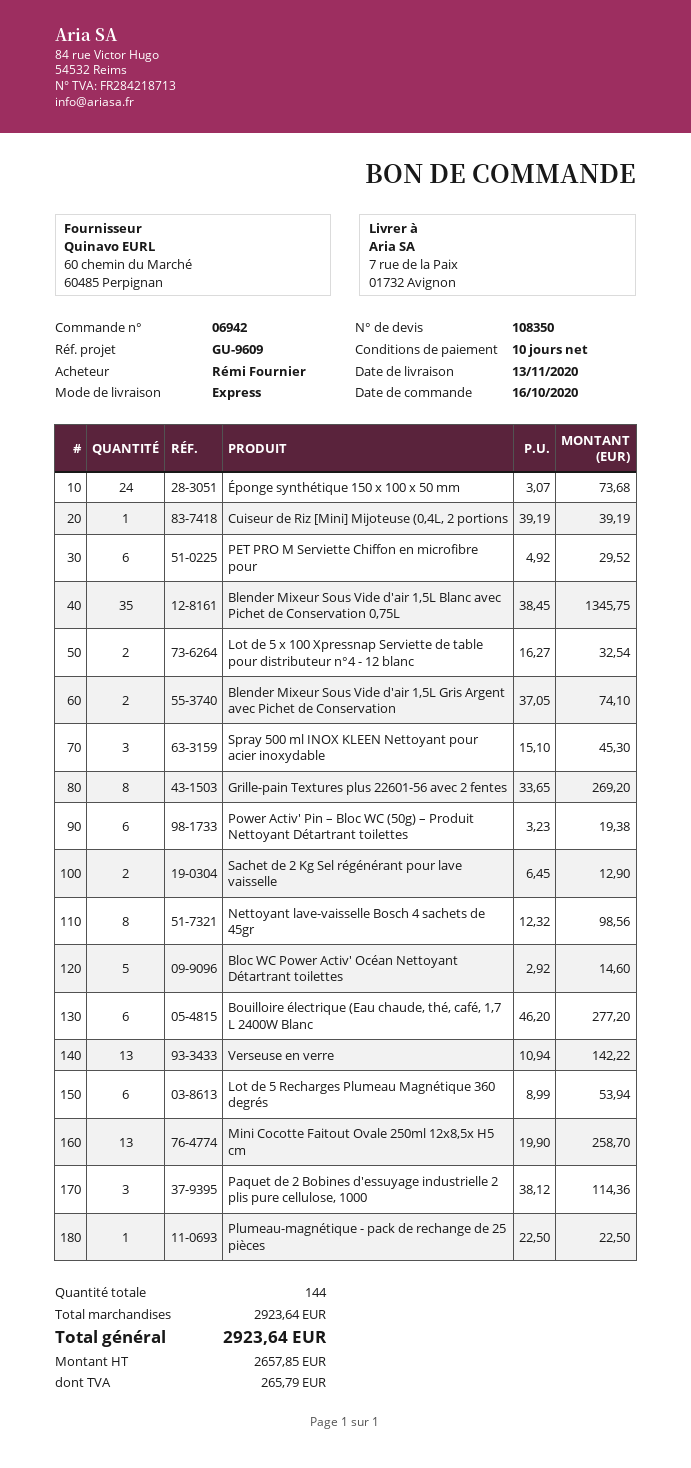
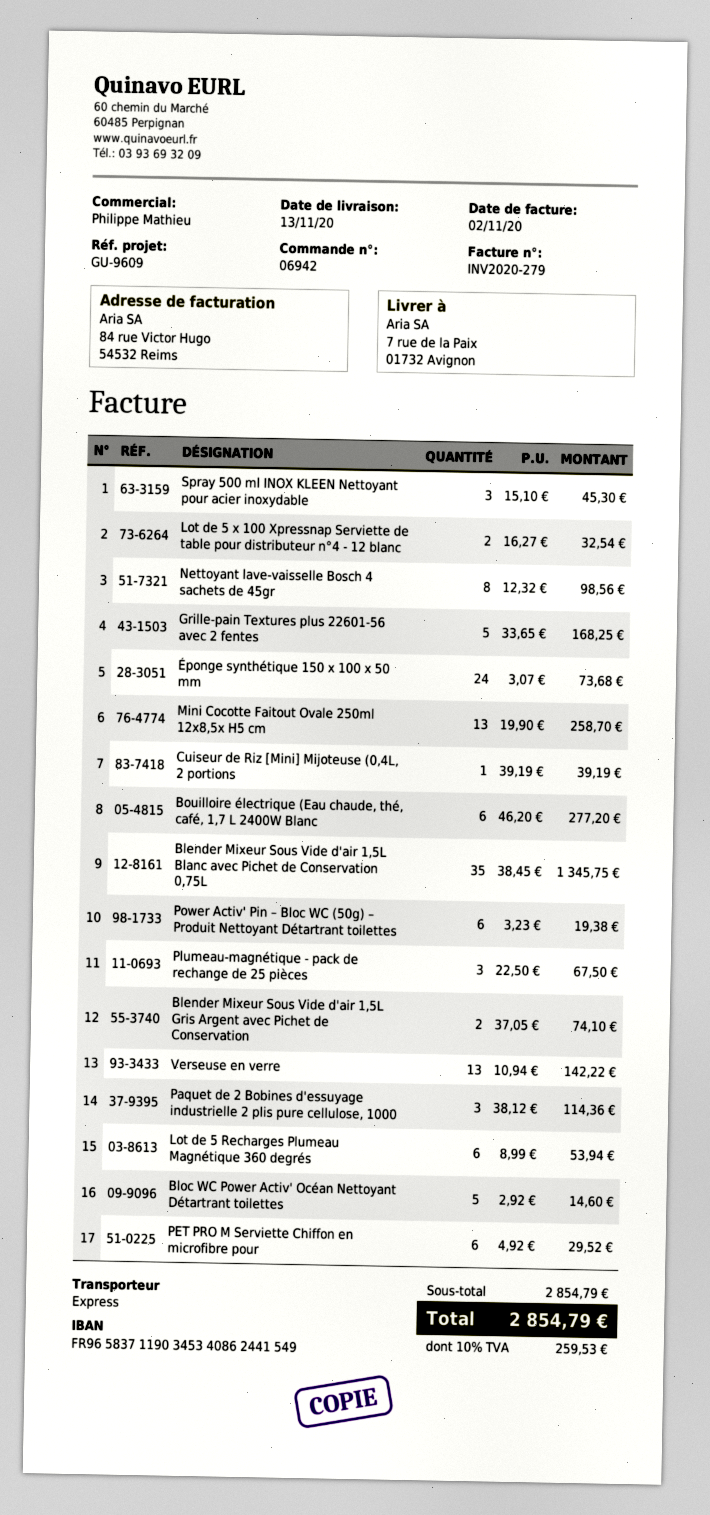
Grille-pain Textures plus 22601-56 avec 2 fentes: 8 x 33.65 = 269.20 -> 5 x 33.65 = 168.25
Sachet de 2 Kg Sel régénérant pour lave vaisselle: 2 x 6.45 = 12.90 -> none
Plumeau-magnétique - pack de rechange de 25 pièces: 1 x 22.50 = 22.50 -> 3 x 22.50 = 67.50
subtotal: 2923.64 -> 2854.79
tax: 265.79 -> 259.53
total: 2923.64 -> 2854.79

